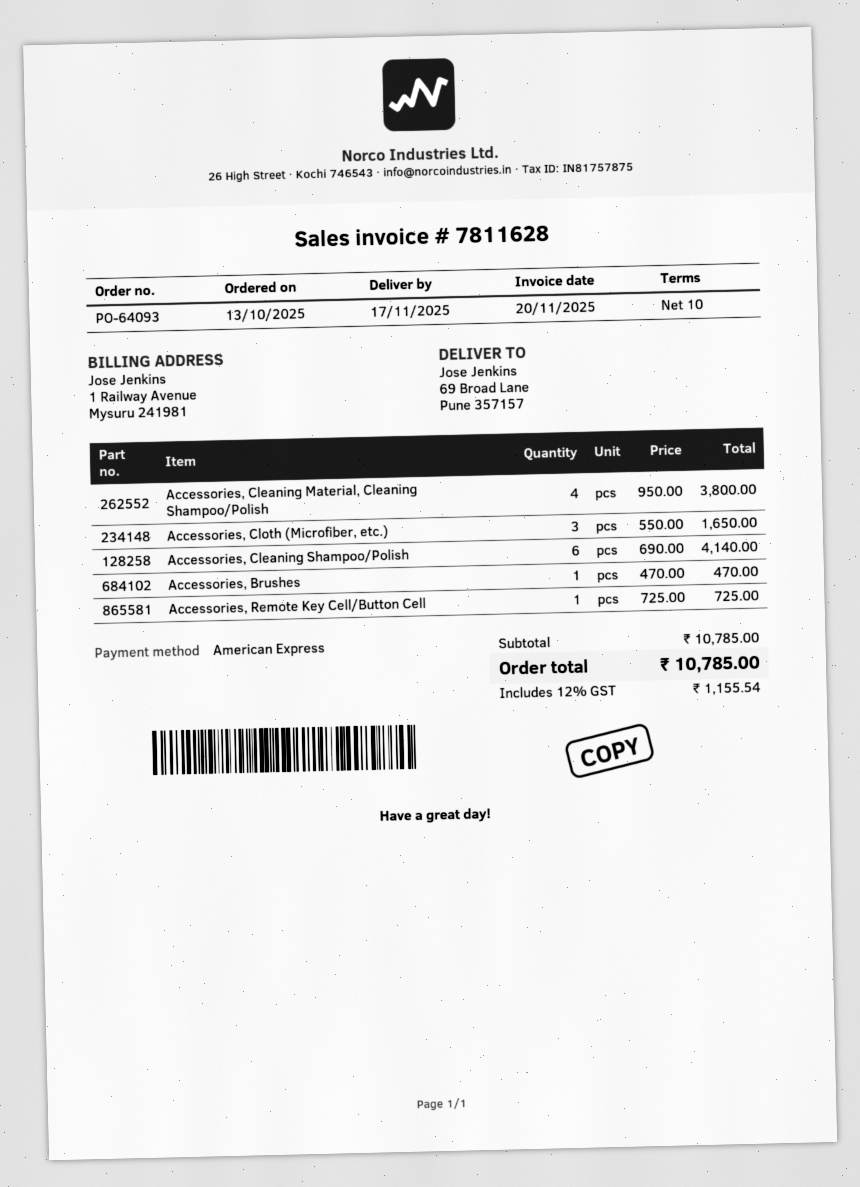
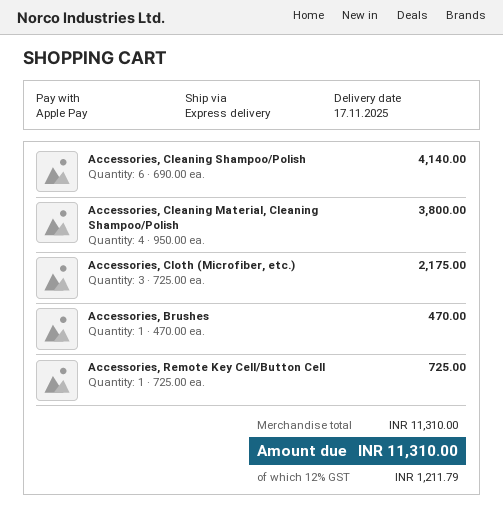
payment method: American Express -> Apple Pay
Accessories, Cloth (Microfiber, etc.): 3 x 550.00 = 1650.00 -> 3 x 725.00 = 2175.00
subtotal: 10785.00 -> 11310.00
tax: 12% = 1155.54 -> 12% = 1211.79
total: 10785.00 -> 11310.00

